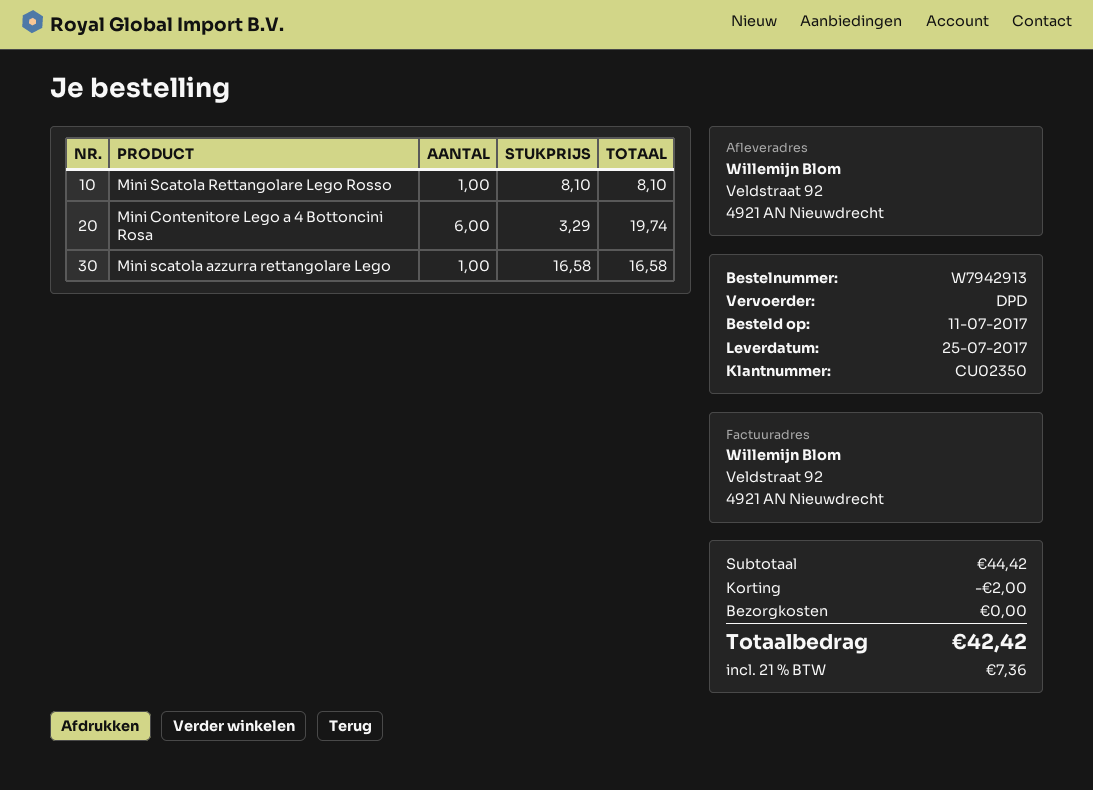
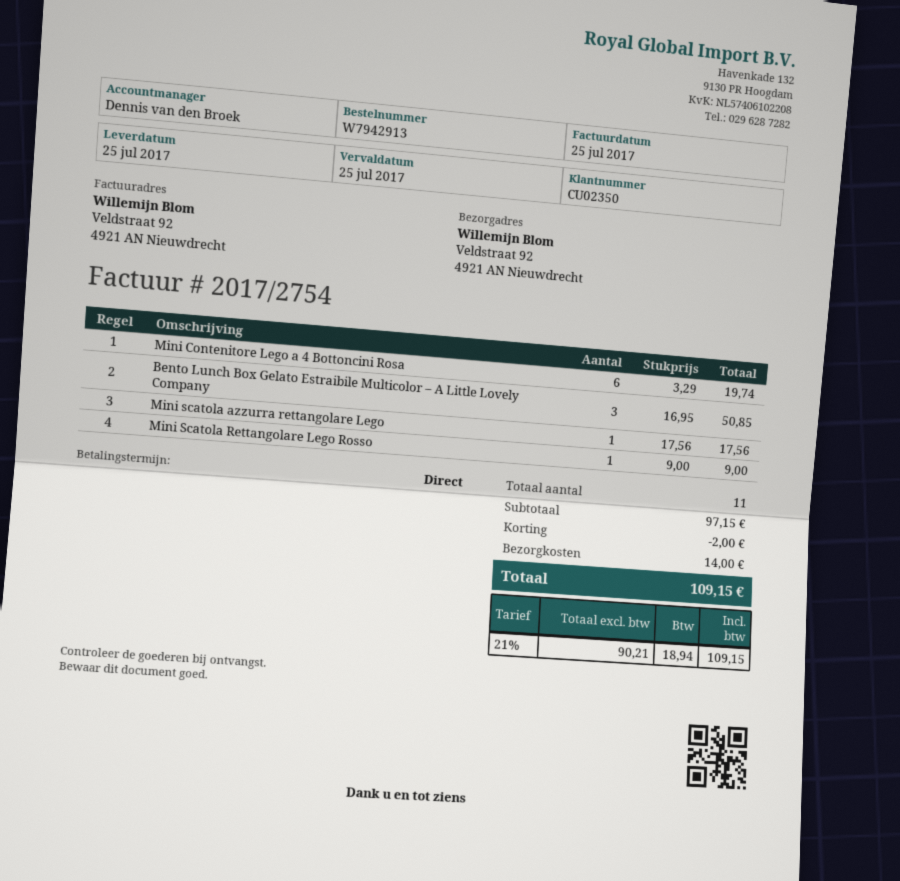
Mini Scatola Rettangolare Lego Rosso: 1 x 8.10 = 8.10 -> 1 x 9.00 = 9.00
Mini scatola azzurra rettangolare Lego: 1 x 16.58 = 16.58 -> 1 x 17.56 = 17.56
Bento Lunch Box Gelato Estraibile Multicolor – A Little Lovely Company: none -> 3 x 16.95 = 50.85
subtotal: 44.42 -> 97.15
shipping: 0.00 -> 14.00
tax: 21% = 7.36 -> 21% = 18.94
total: 42.42 -> 109.15

